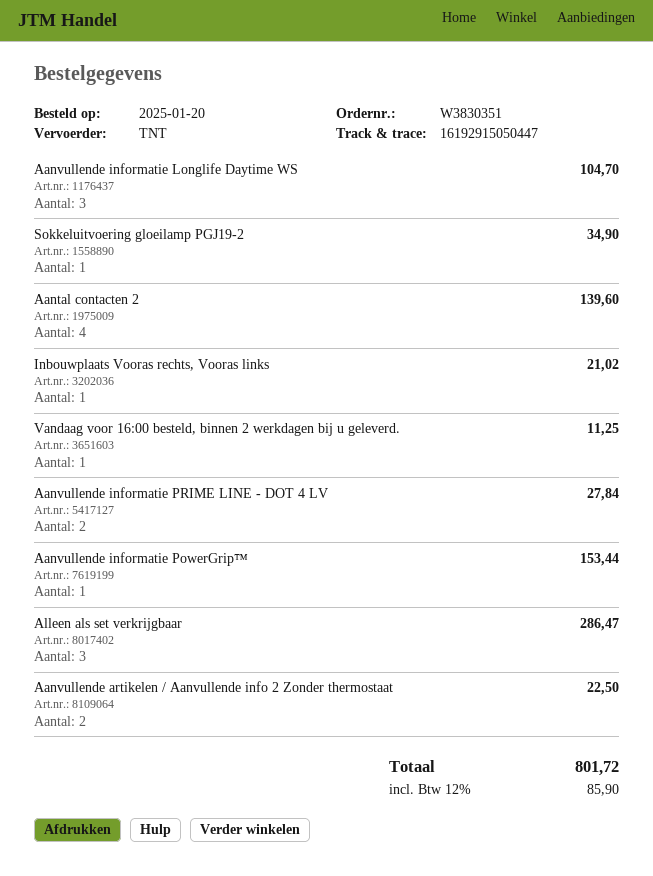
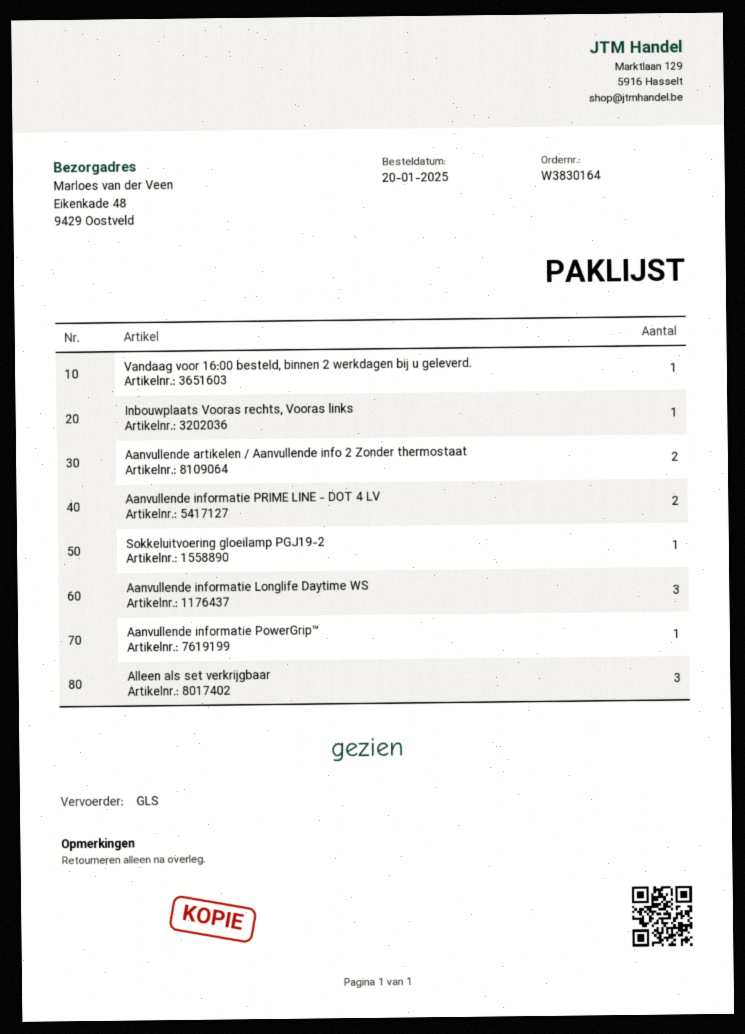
order number: W3830351 -> W3830164
shipping method: TNT -> GLS
Aantal contacten 2: 4 -> none

